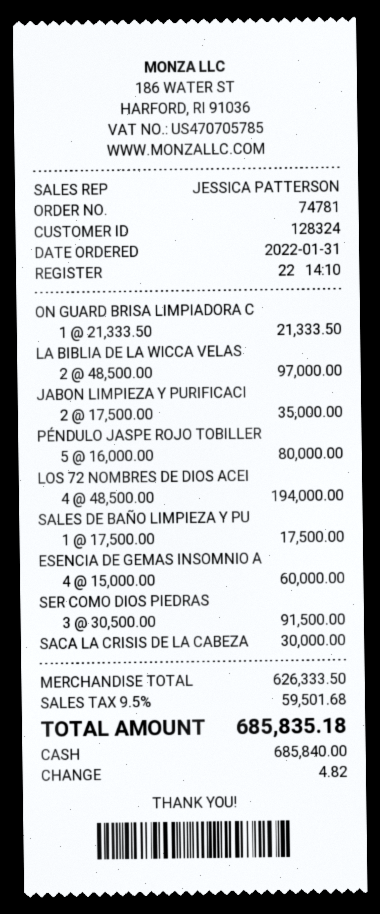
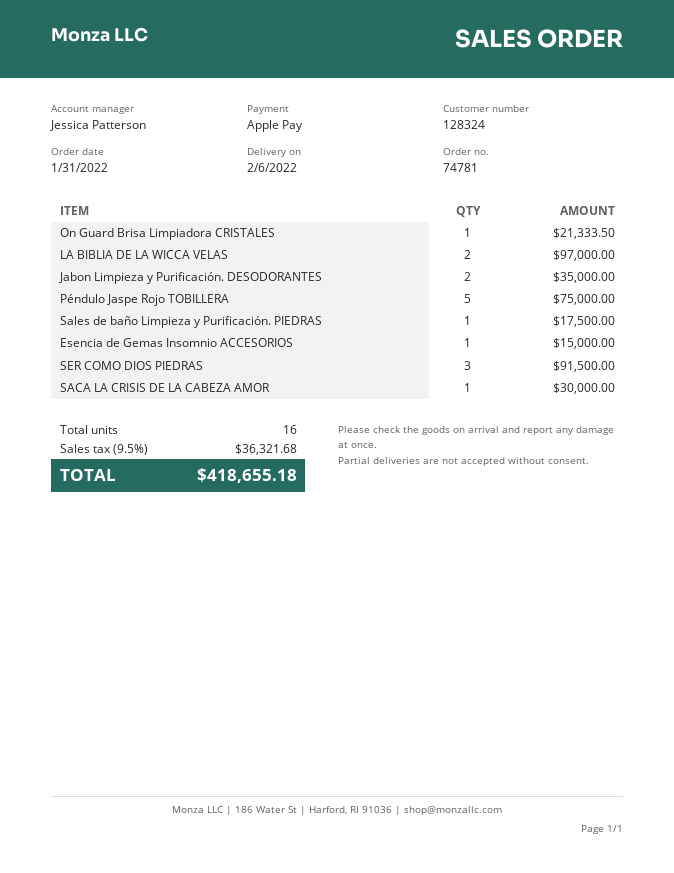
payment method: cash -> Apple Pay
PÉNDULO JASPE ROJO TOBILLER: 5 for 80000.00 -> 5 for 75000.00
LOS 72 NOMBRES DE DIOS ACEI: 4 for 194000.00 -> none
ESENCIA DE GEMAS INSOMNIO A: 4 for 60000.00 -> 1 for 15000.00
tax: 9.5% = 59501.68 -> 9.5% = 36321.68
total: 685835.18 -> 418655.18

